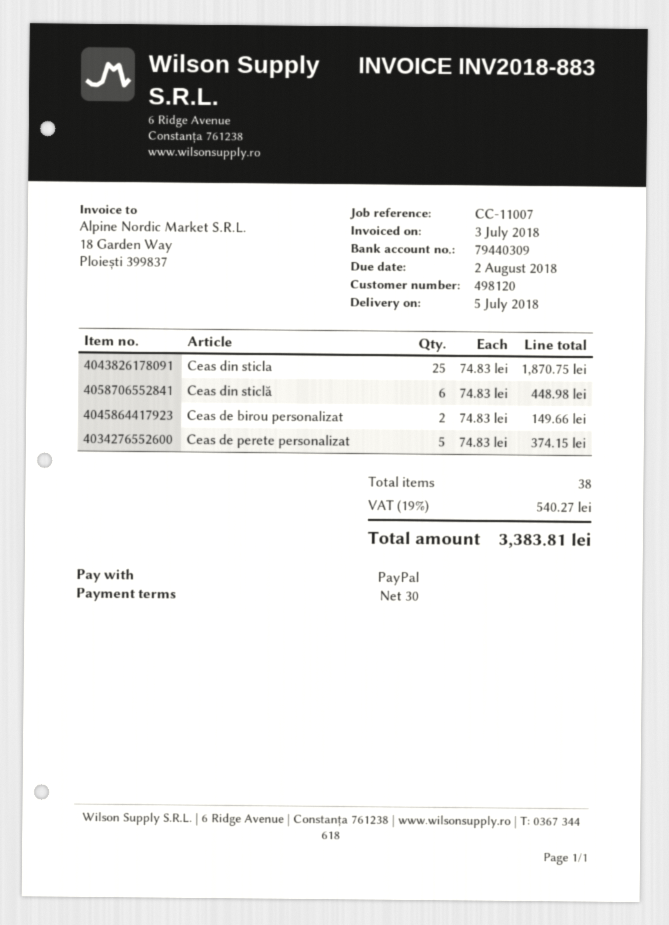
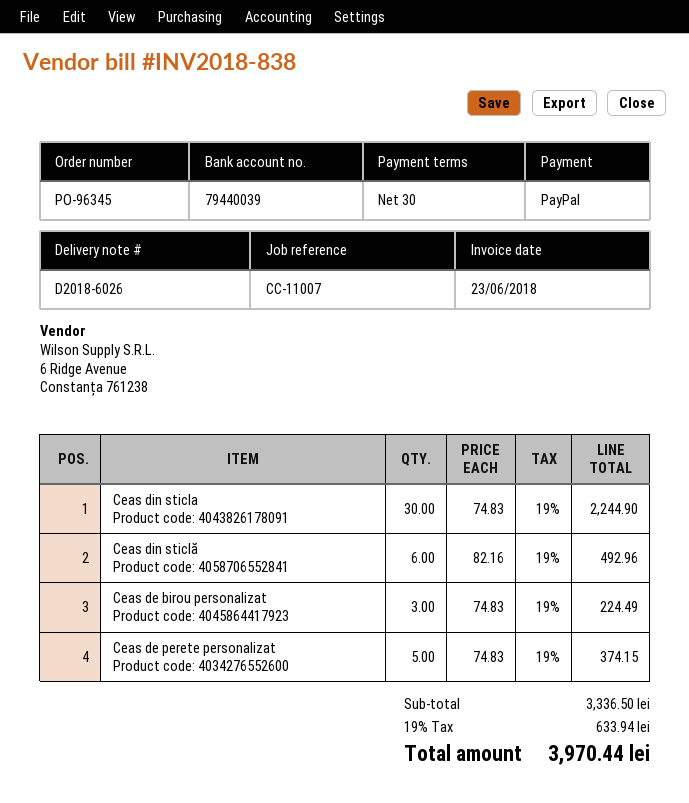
invoice number: INV2018-883 -> INV2018-838
invoice date: 2018-07-03 -> 2018-06-23
bank account: 79440309 -> 79440039
Ceas din sticla: 25 x 74.83 = 1870.75 -> 30 x 74.83 = 2244.90
Ceas din sticlă: 6 x 74.83 = 448.98 -> 6 x 82.16 = 492.96
Ceas de birou personalizat: 2 x 74.83 = 149.66 -> 3 x 74.83 = 224.49
tax: 19% = 540.27 -> 19% = 633.94
total: 3383.81 -> 3970.44

